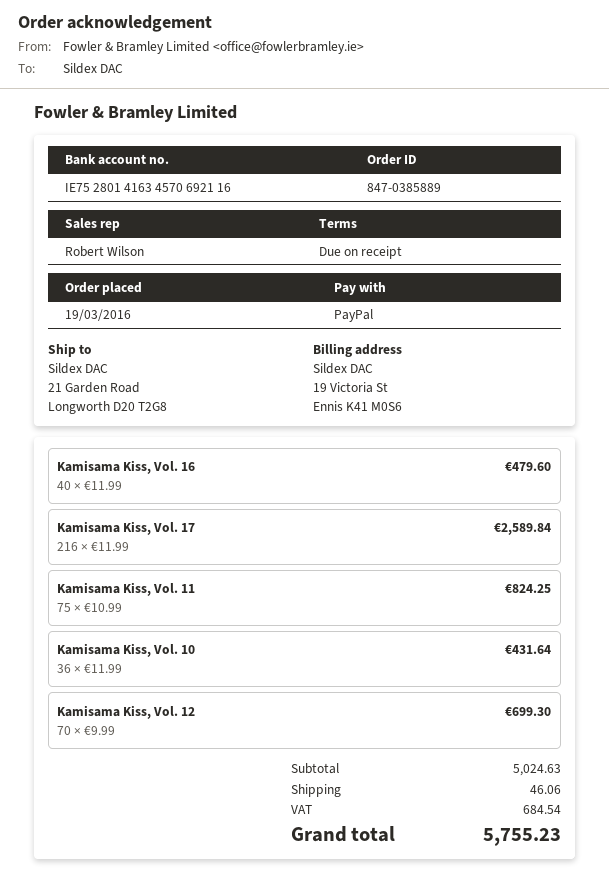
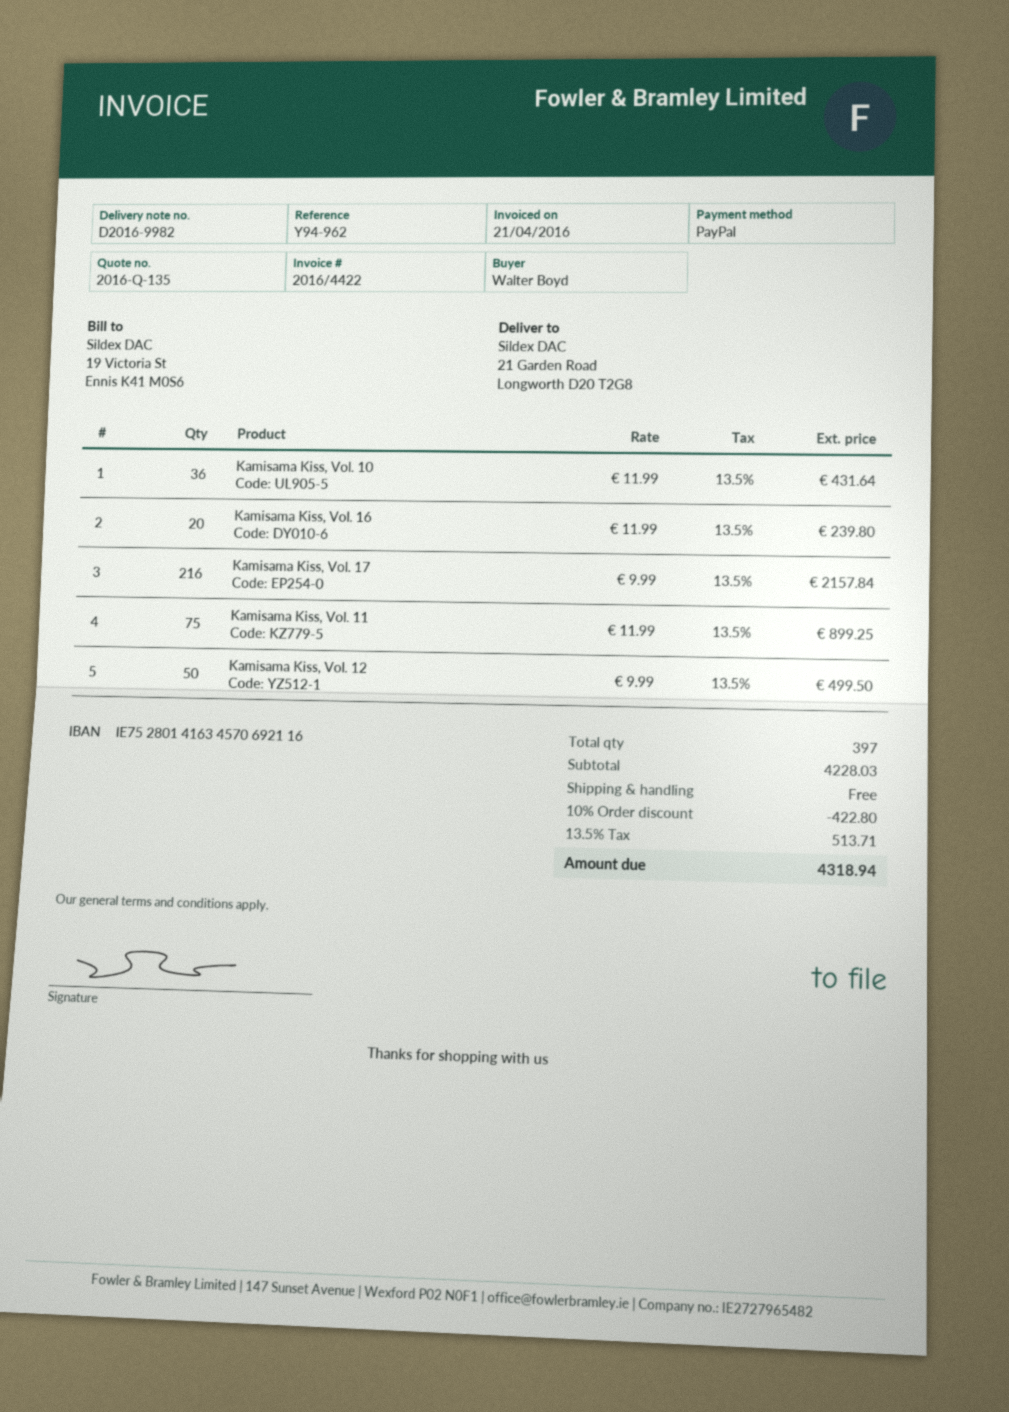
Kamisama Kiss, Vol. 16: 40 x 11.99 = 479.60 -> 20 x 11.99 = 239.80
Kamisama Kiss, Vol. 17: 216 x 11.99 = 2589.84 -> 216 x 9.99 = 2157.84
Kamisama Kiss, Vol. 11: 75 x 10.99 = 824.25 -> 75 x 11.99 = 899.25
Kamisama Kiss, Vol. 12: 70 x 9.99 = 699.30 -> 50 x 9.99 = 499.50
subtotal: 5024.63 -> 4228.03
discount: none -> 10% = 422.80
shipping: 46.06 -> 0.00
tax: 684.54 -> 513.71
total: 5755.23 -> 4318.94

